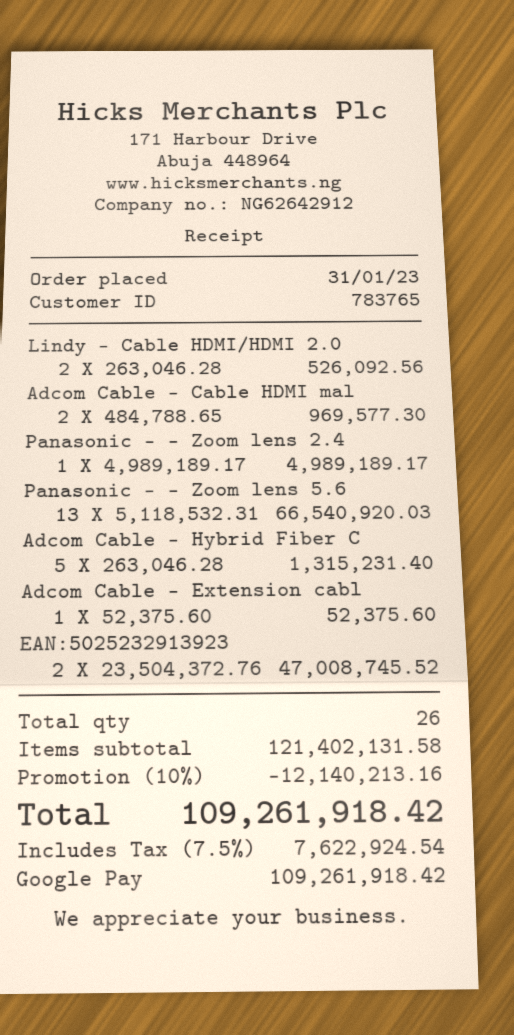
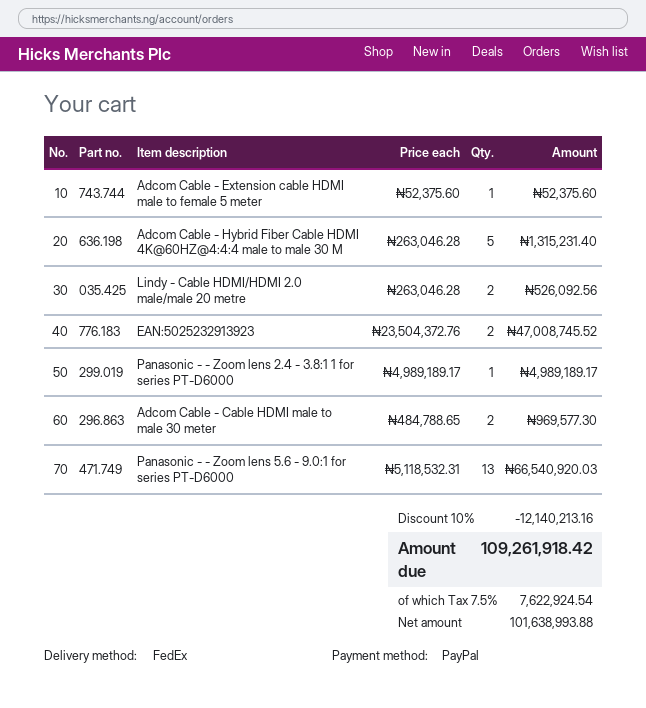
payment method: Google Pay -> PayPal

